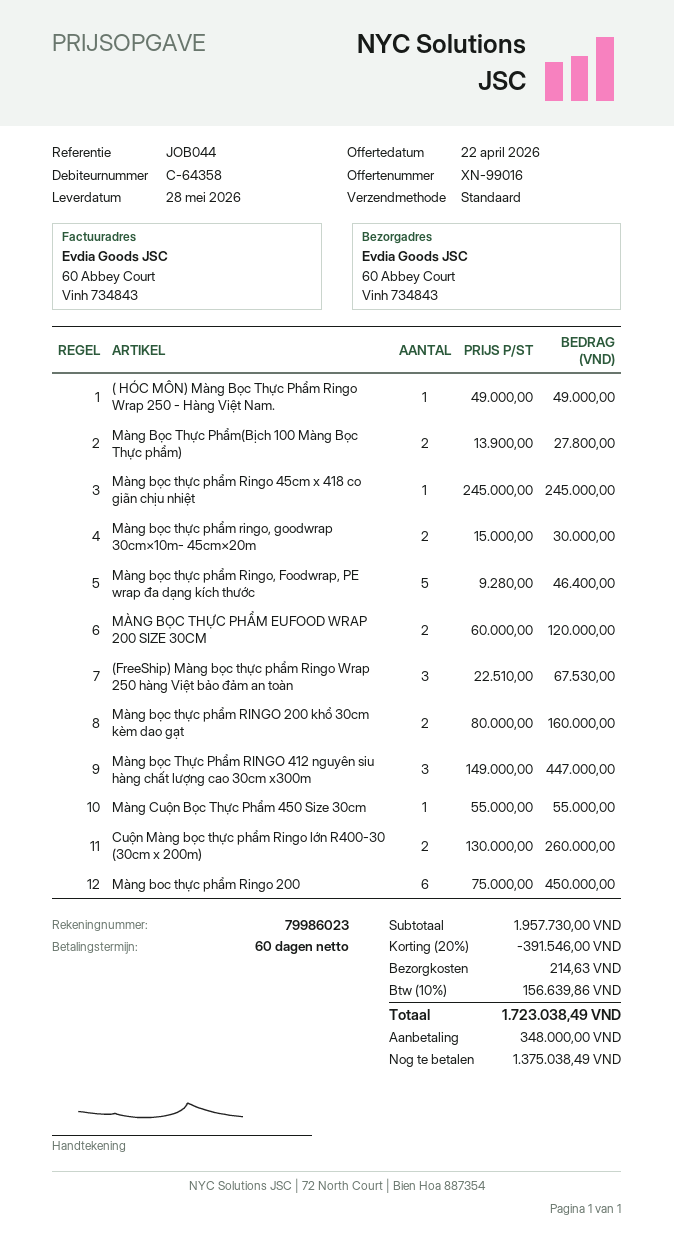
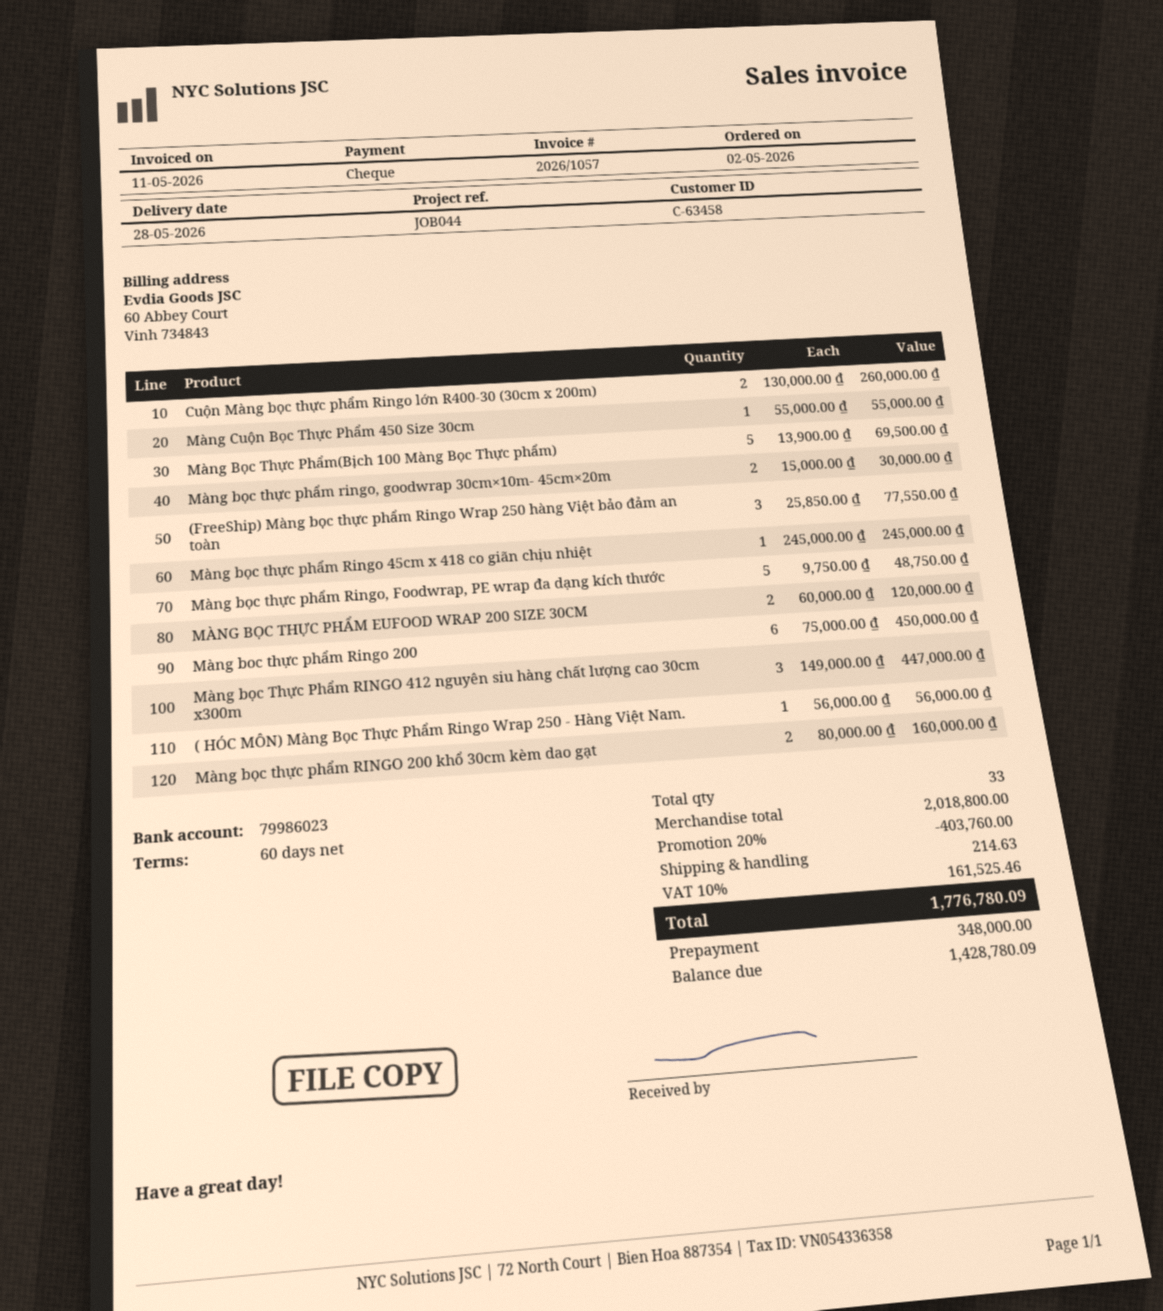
customer number: C-64358 -> C-63458
( HÓC MÔN) Màng Bọc Thực Phẩm Ringo Wrap 250 - Hàng Việt Nam.: 1 x 49000.00 = 49000.00 -> 1 x 56000.00 = 56000.00
Màng Bọc Thực Phẩm(Bịch 100 Màng Bọc Thực phẩm): 2 x 13900.00 = 27800.00 -> 5 x 13900.00 = 69500.00
Màng bọc thực phẩm Ringo, Foodwrap, PE wrap đa dạng kích thước: 5 x 9280.00 = 46400.00 -> 5 x 9750.00 = 48750.00
(FreeShip) Màng bọc thực phẩm Ringo Wrap 250 hàng Việt bảo đảm an toàn: 3 x 22510.00 = 67530.00 -> 3 x 25850.00 = 77550.00
subtotal: 1957730.00 -> 2018800.00
discount: 20% = 391546.00 -> 20% = 403760.00
tax: 10% = 156639.86 -> 10% = 161525.46
total: 1723038.49 -> 1776780.09
balance: 1375038.49 -> 1428780.09

